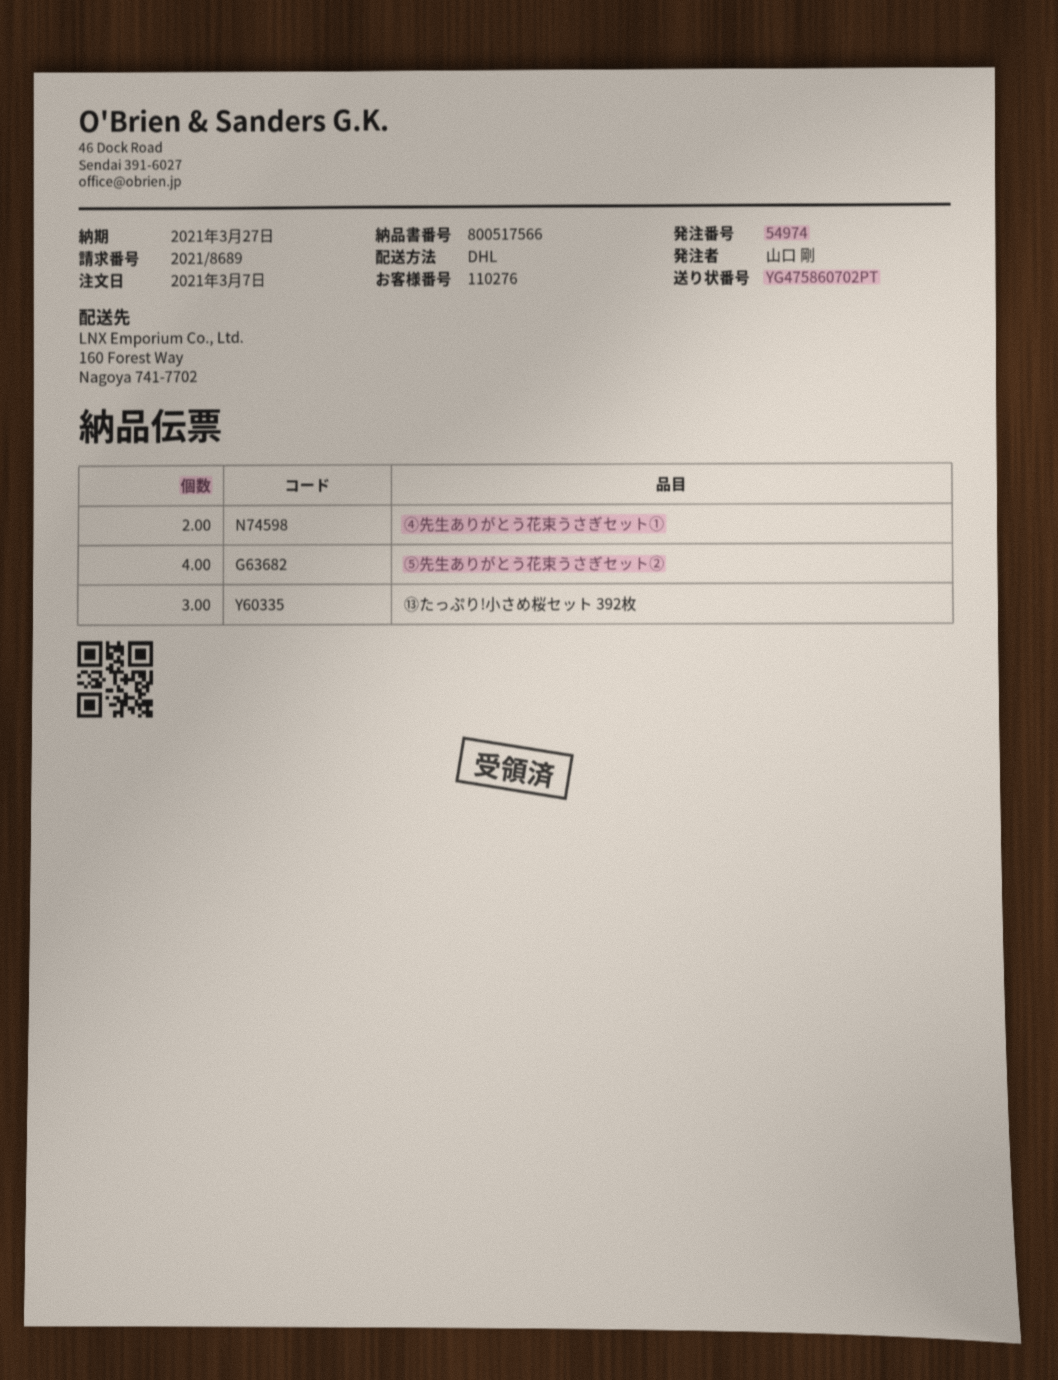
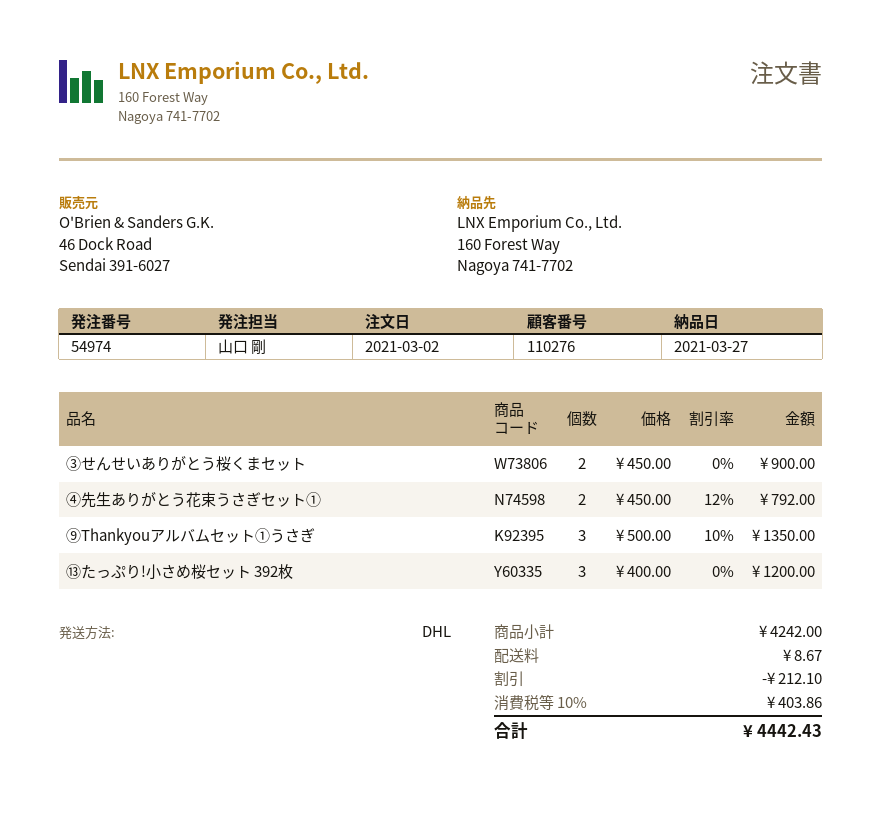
order date: 2021-03-07 -> 2021-03-02
⑤先生ありがとう花束うさぎセット②: 4 -> none
③せんせいありがとう桜くまセット: none -> 2
⑨Thankyouアルバムセット①うさぎ: none -> 3

